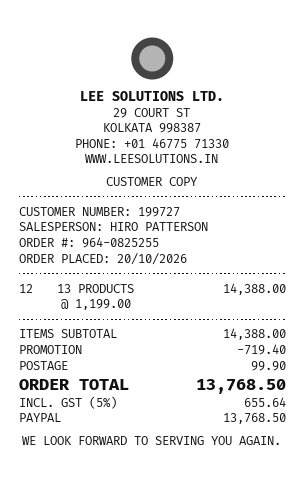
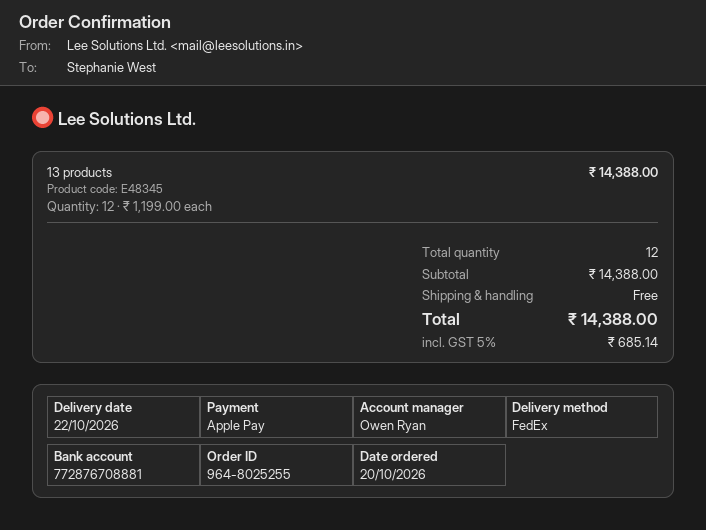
order number: 964-0825255 -> 964-8025255
sales rep: HIRO PATTERSON -> Owen Ryan
payment method: PayPal -> Apple Pay
discount: 719.40 -> none
shipping: 99.90 -> 0.00
tax: 5% = 655.64 -> 5% = 685.14
total: 13768.50 -> 14388.00

